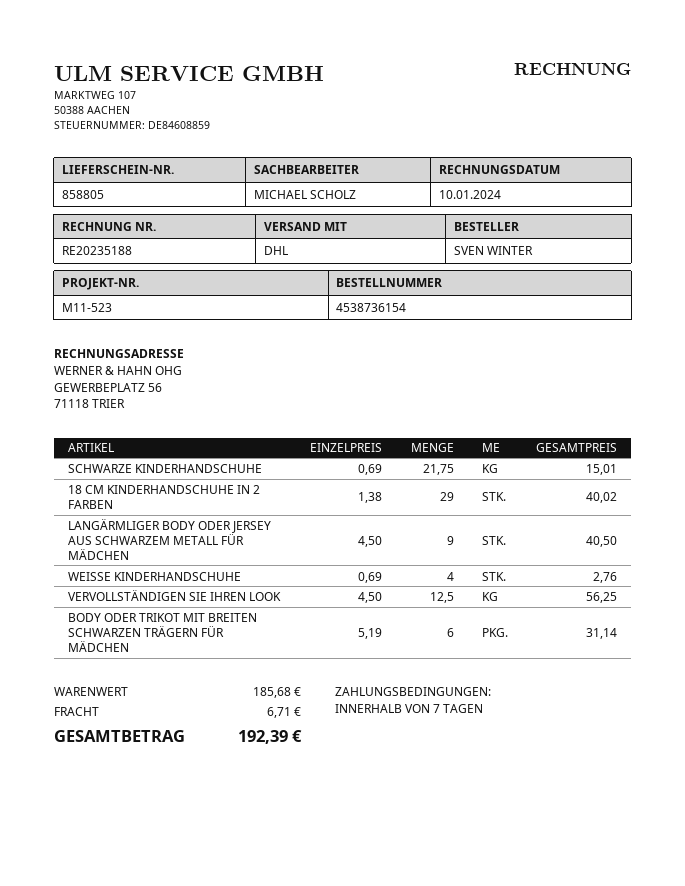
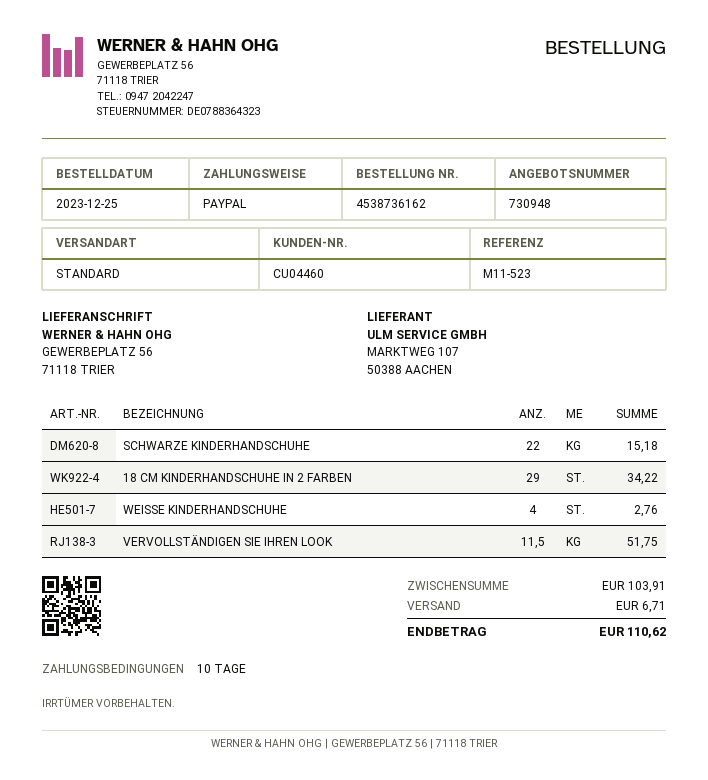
order number: 4538736154 -> 4538736162
payment terms: 7 days -> 10 days
shipping method: DHL -> standard
SCHWARZE KINDERHANDSCHUHE: 21.75 for 15.01 -> 22 for 15.18
18 CM KINDERHANDSCHUHE IN 2 FARBEN: 29 for 40.02 -> 29 for 34.22
LANGÄRMLIGER BODY ODER JERSEY AUS SCHWARZEM METALL FÜR MÄDCHEN: 9 for 40.50 -> none
VERVOLLSTÄNDIGEN SIE IHREN LOOK: 12.5 for 56.25 -> 11.5 for 51.75
BODY ODER TRIKOT MIT BREITEN SCHWARZEN TRÄGERN FÜR MÄDCHEN: 6 for 31.14 -> none
subtotal: 185.68 -> 103.91
total: 192.39 -> 110.62

